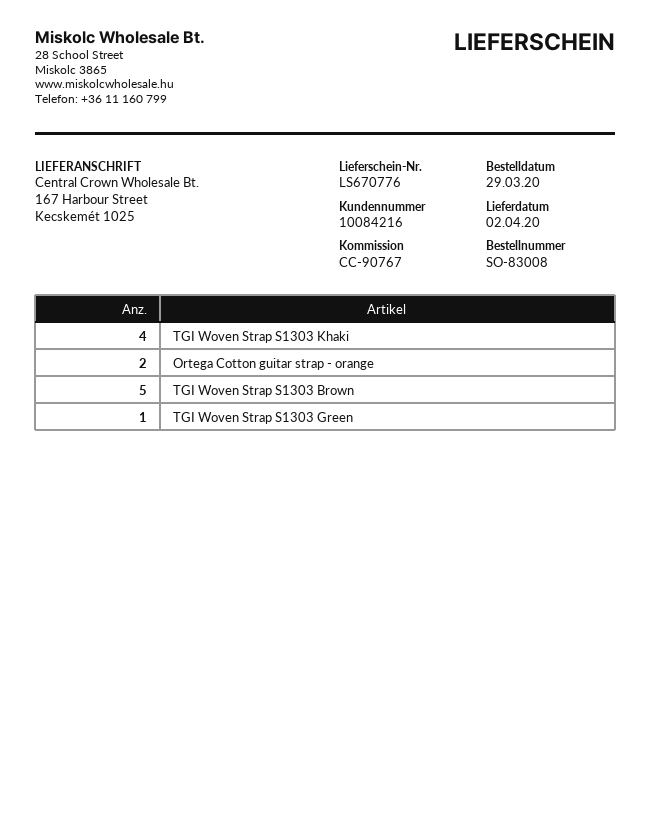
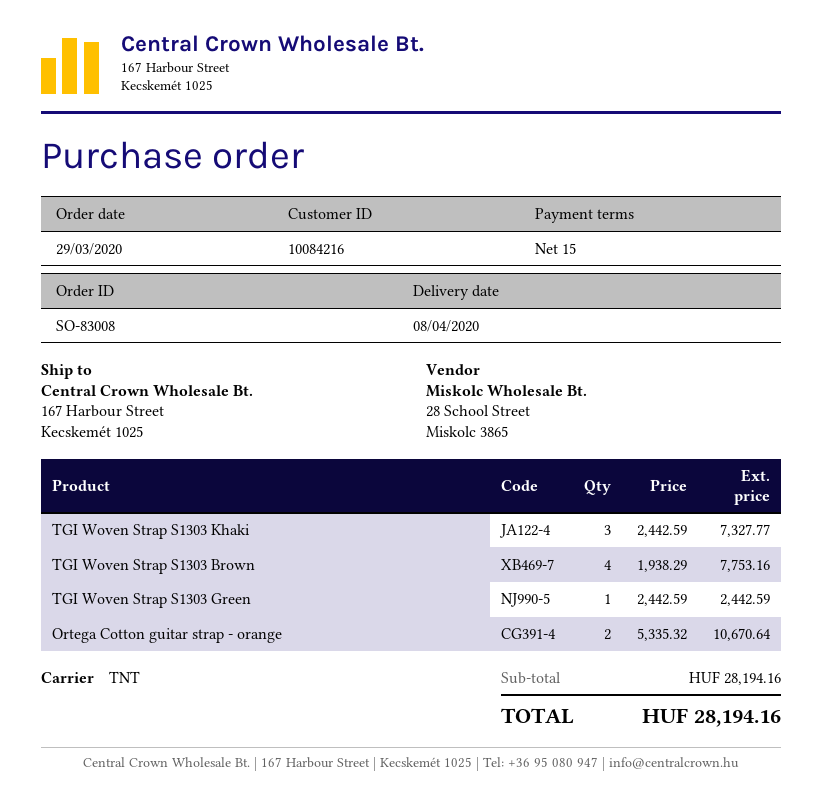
delivery date: 2020-04-02 -> 2020-04-08
TGI Woven Strap S1303 Khaki: 4 -> 3
TGI Woven Strap S1303 Brown: 5 -> 4

